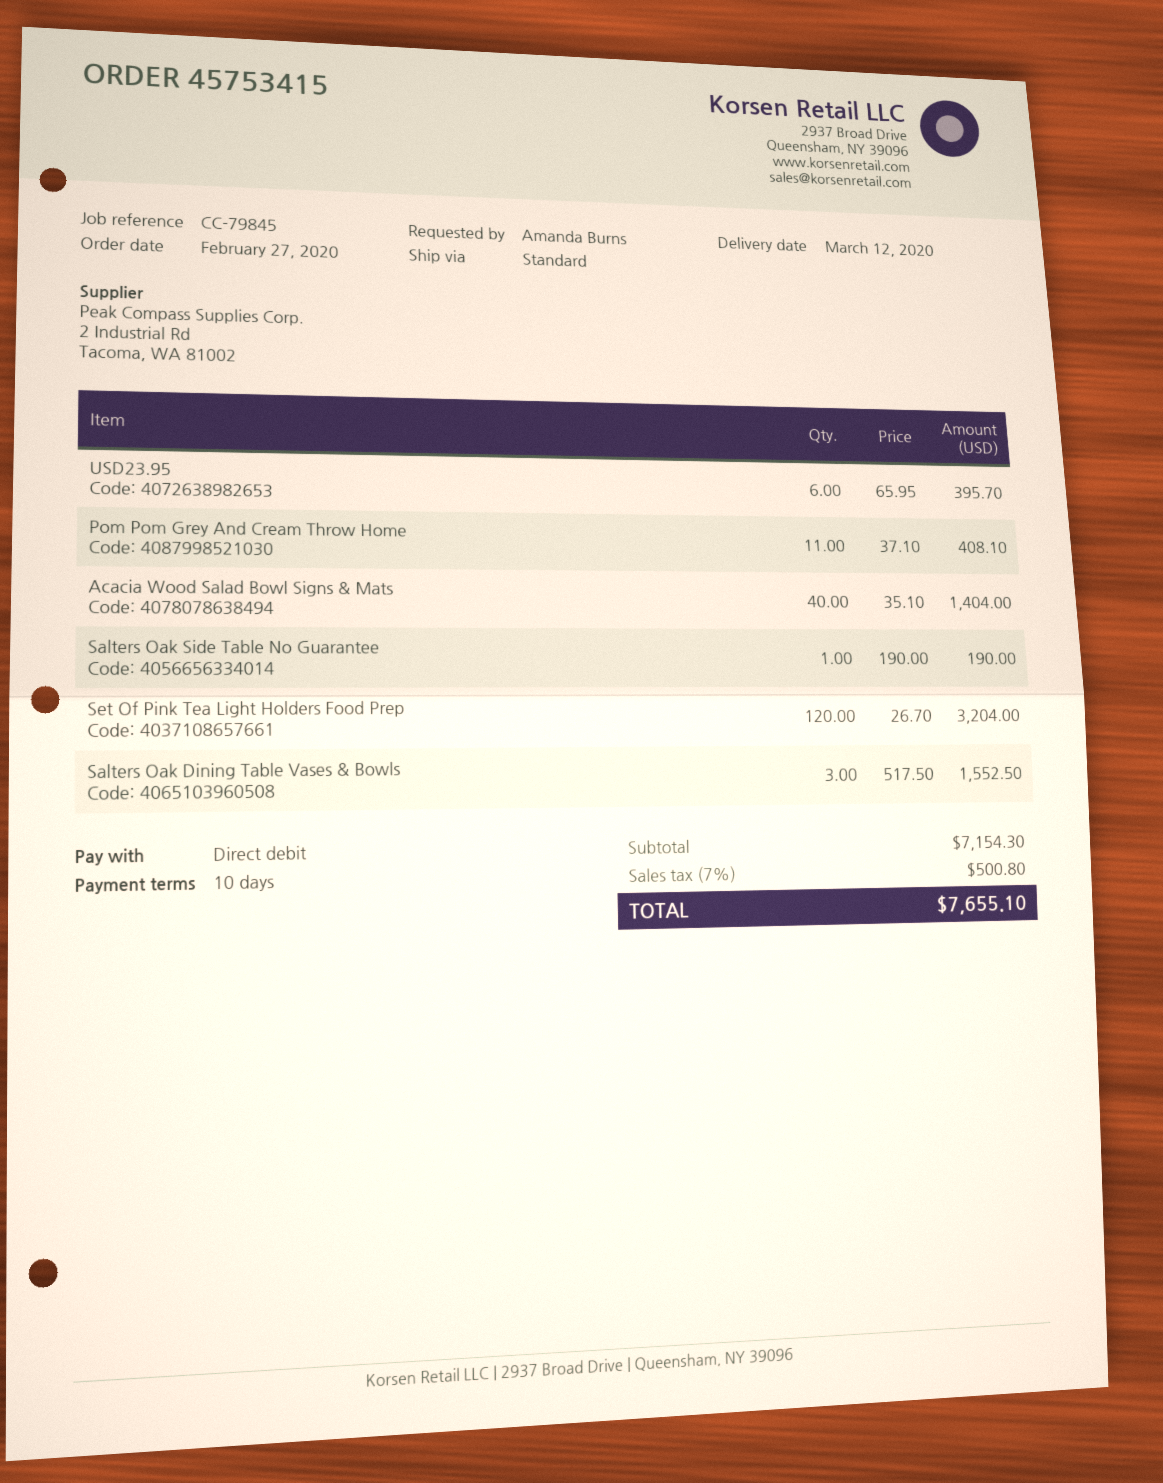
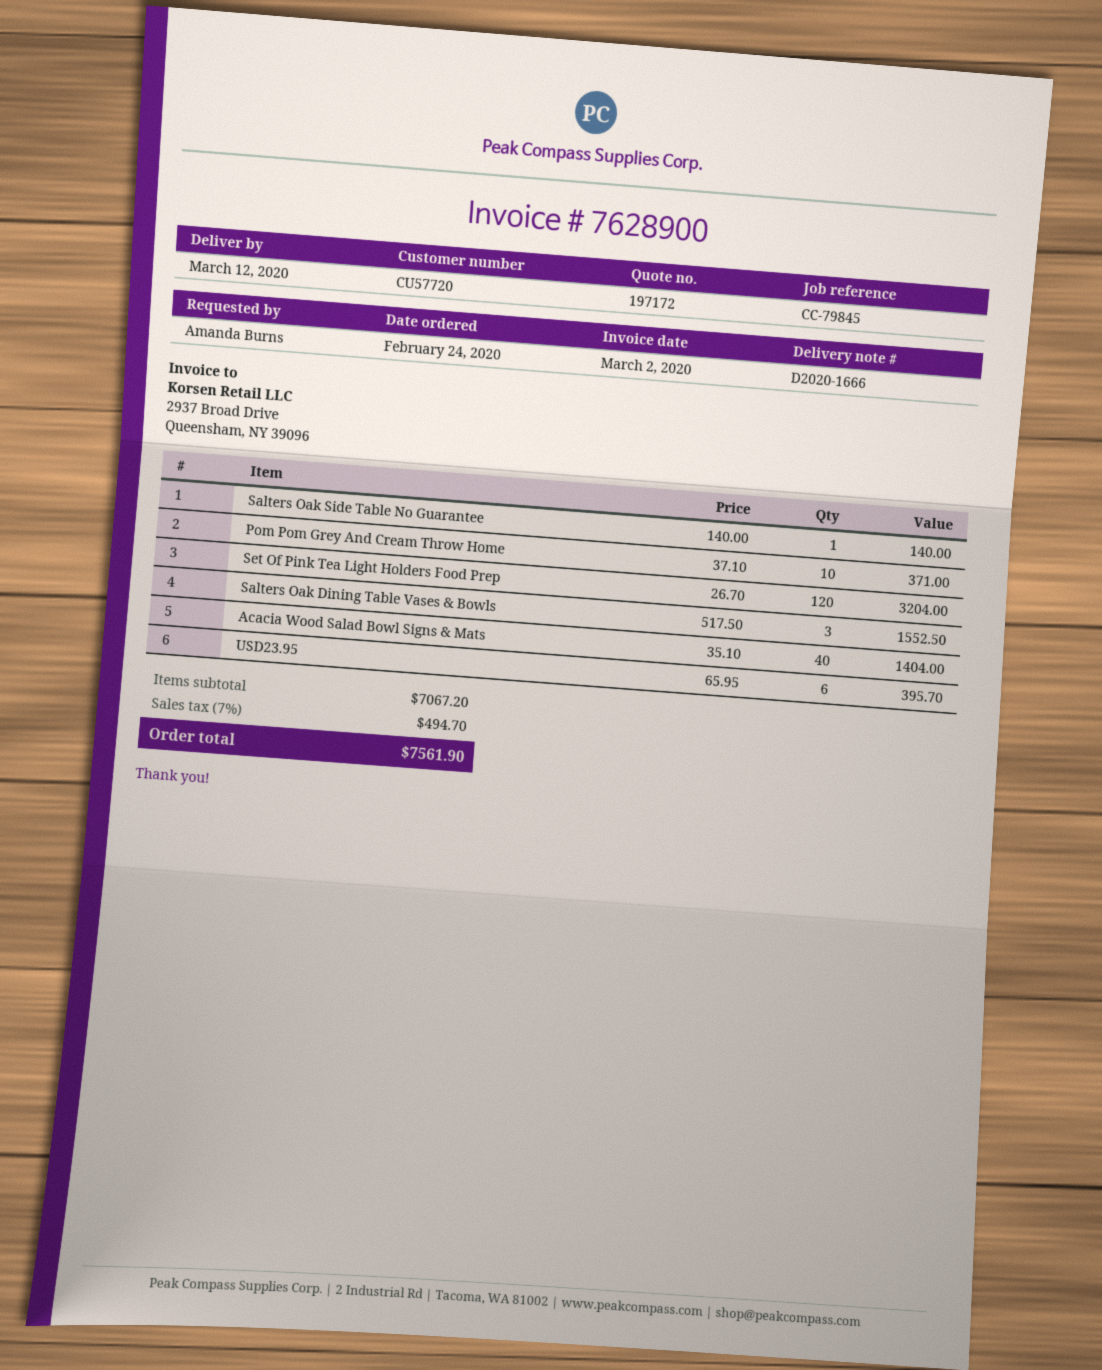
order date: 2020-02-27 -> 2020-02-24
Pom Pom Grey And Cream Throw Home: 11 x 37.10 = 408.10 -> 10 x 37.10 = 371.00
Salters Oak Side Table No Guarantee: 1 x 190.00 = 190.00 -> 1 x 140.00 = 140.00
subtotal: 7154.30 -> 7067.20
tax: 7% = 500.80 -> 7% = 494.70
total: 7655.10 -> 7561.90

